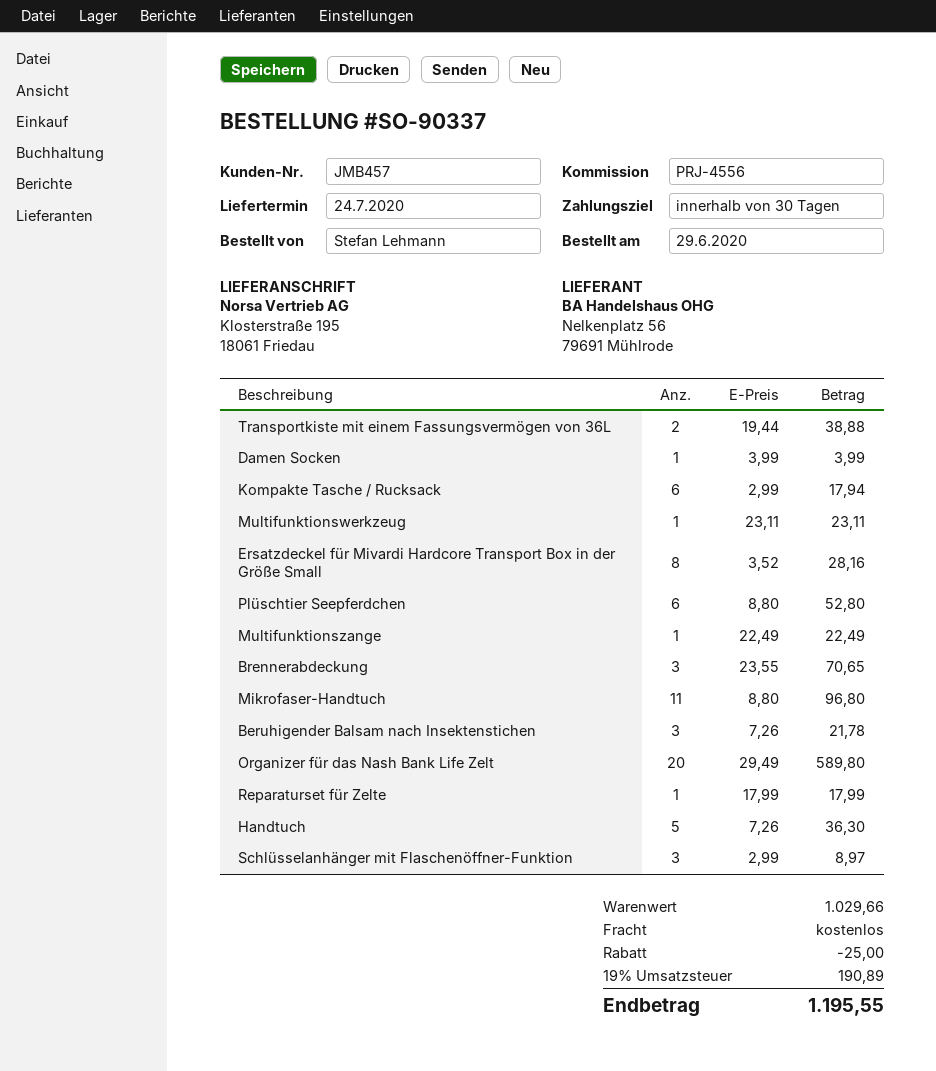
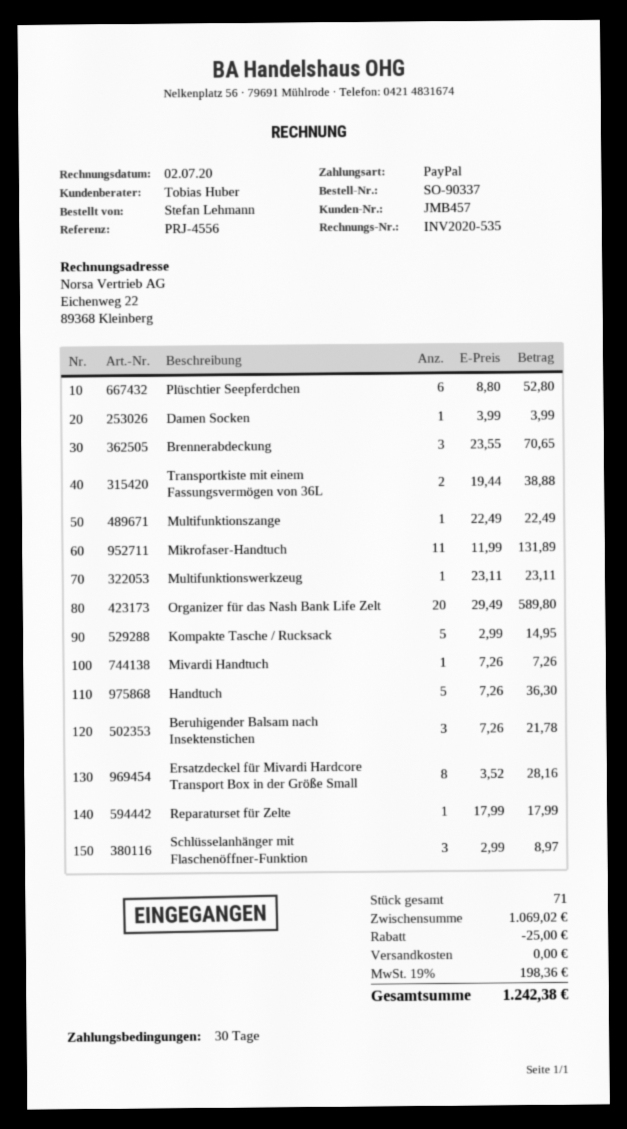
Kompakte Tasche / Rucksack: 6 x 2.99 = 17.94 -> 5 x 2.99 = 14.95
Mikrofaser-Handtuch: 11 x 8.80 = 96.80 -> 11 x 11.99 = 131.89
Mivardi Handtuch: none -> 1 x 7.26 = 7.26
subtotal: 1029.66 -> 1069.02
tax: 19% = 190.89 -> 19% = 198.36
total: 1195.55 -> 1242.38

